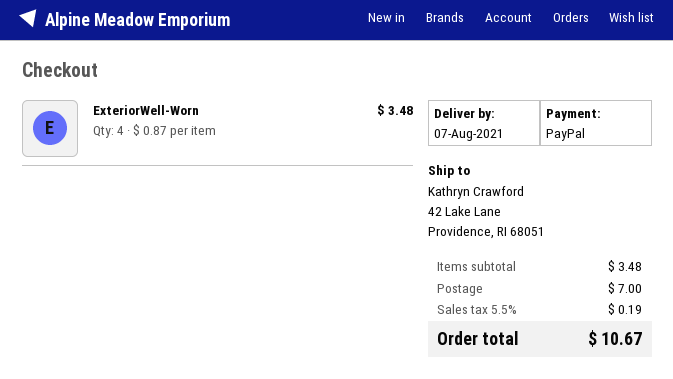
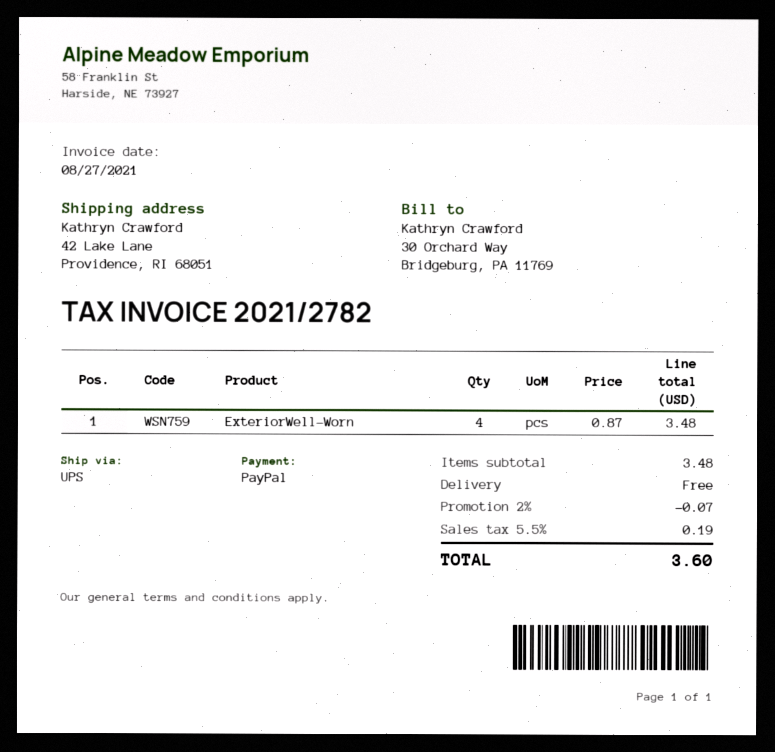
discount: none -> 2% = 0.07
shipping: 7.00 -> 0.00
total: 10.67 -> 3.60

